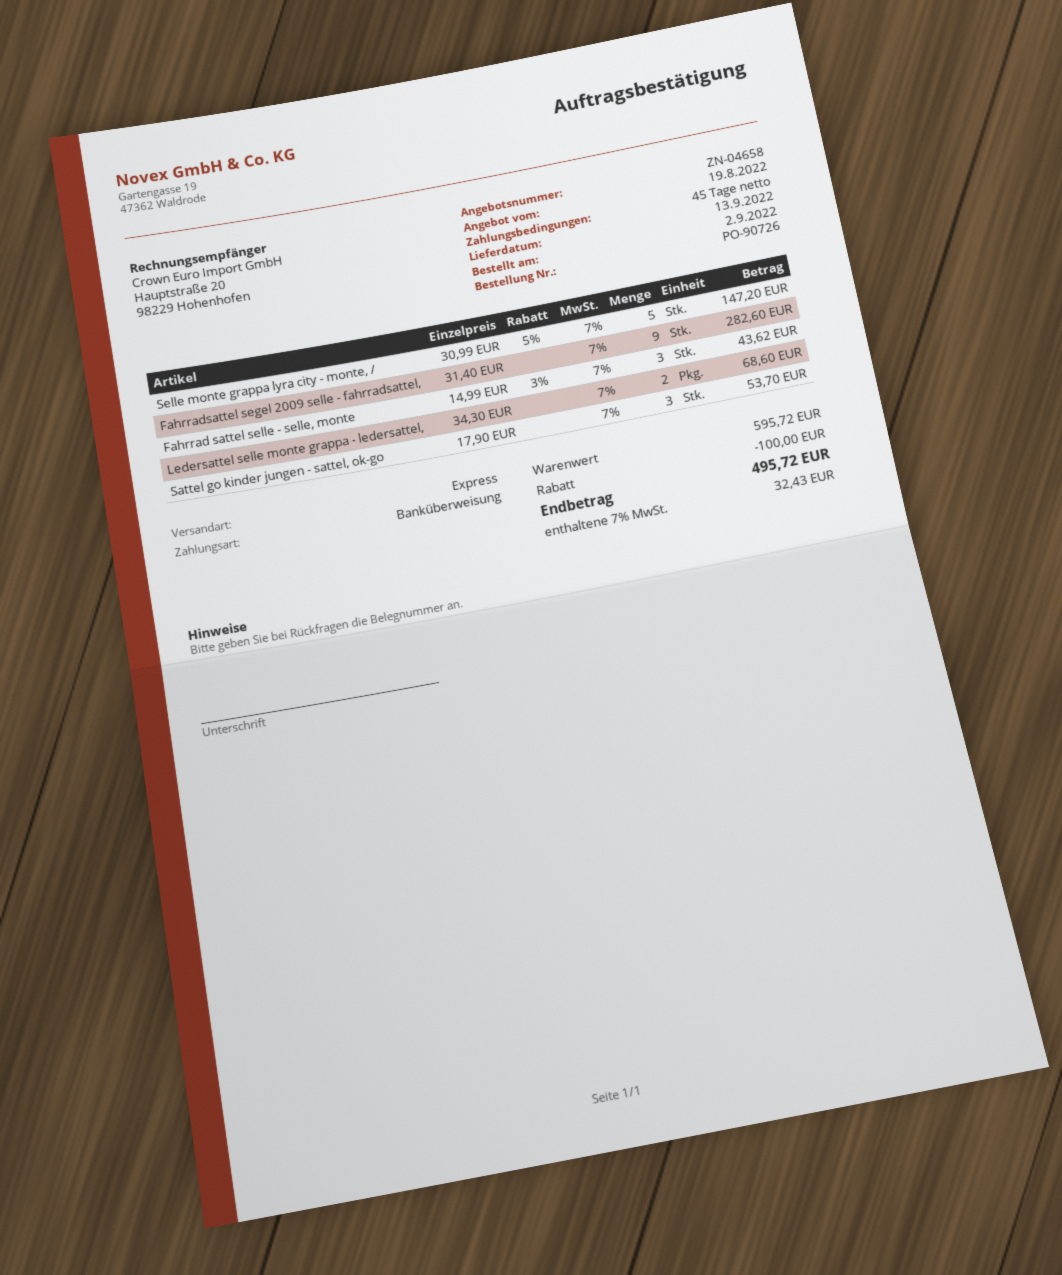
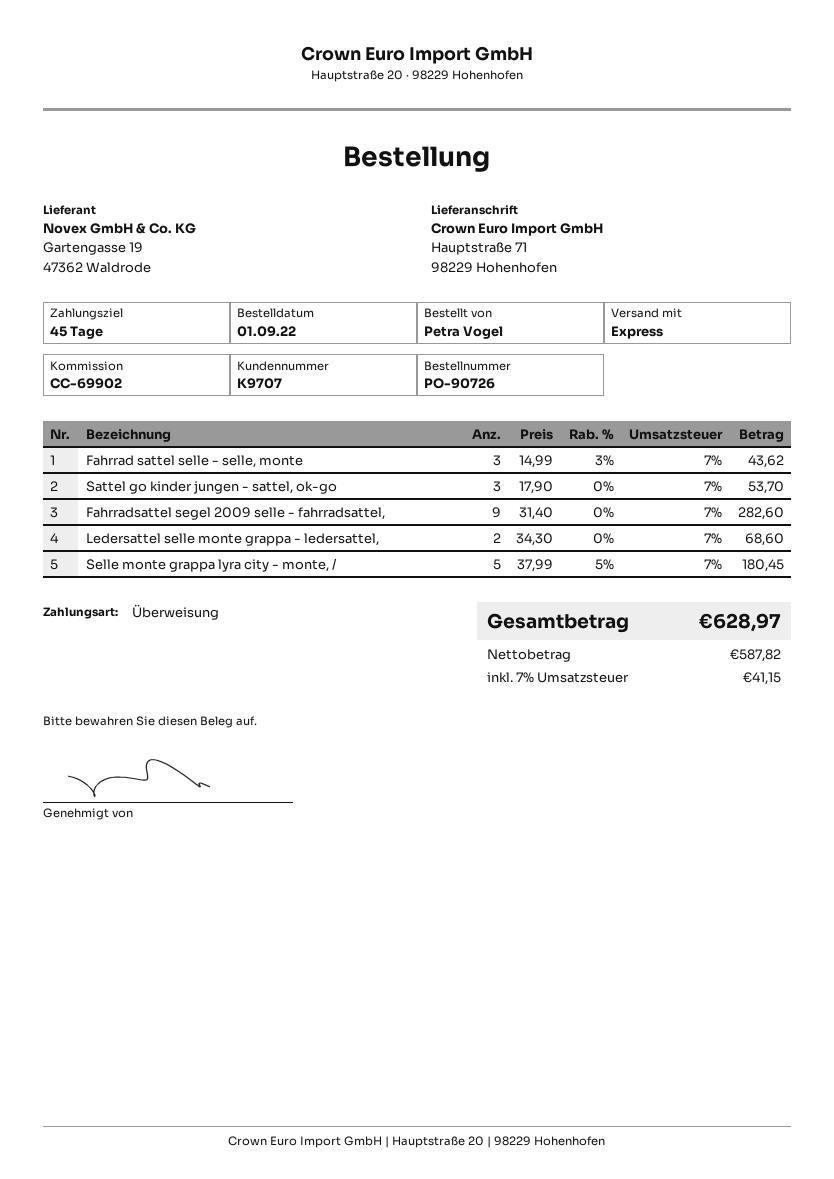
order date: 2022-09-02 -> 2022-09-01
Selle monte grappa lyra city - monte, /: 5 x 30.99 - 5% = 147.20 -> 5 x 37.99 - 5% = 180.45
discount: 100.00 -> none
tax: 7% = 32.43 -> 7% = 41.15
total: 495.72 -> 628.97

